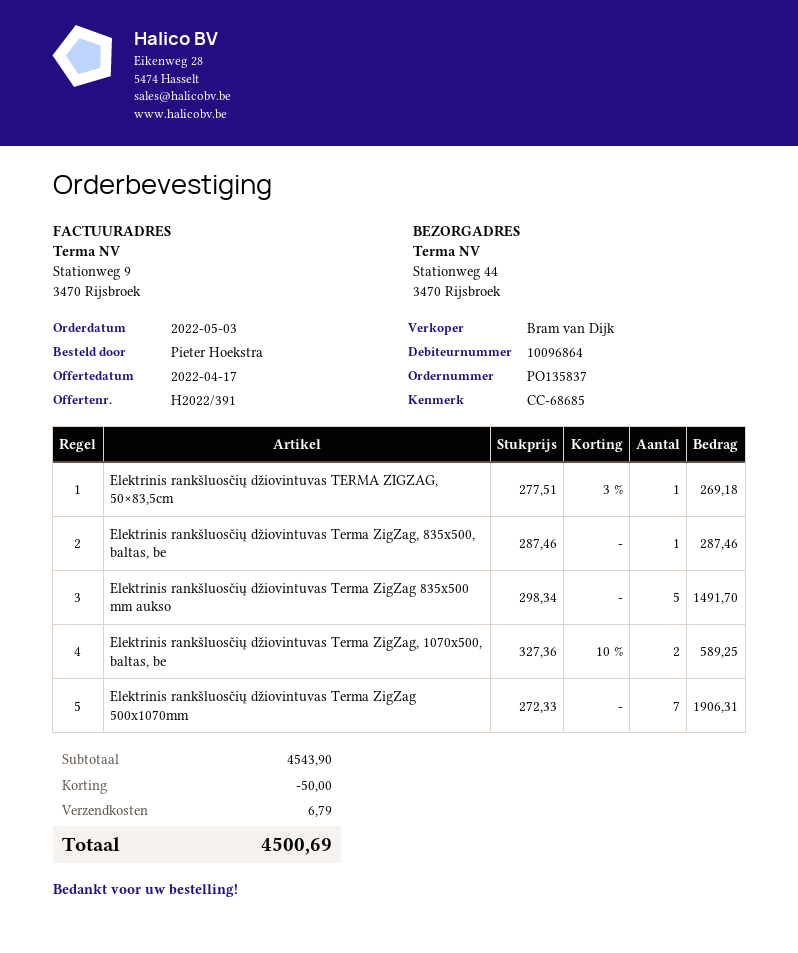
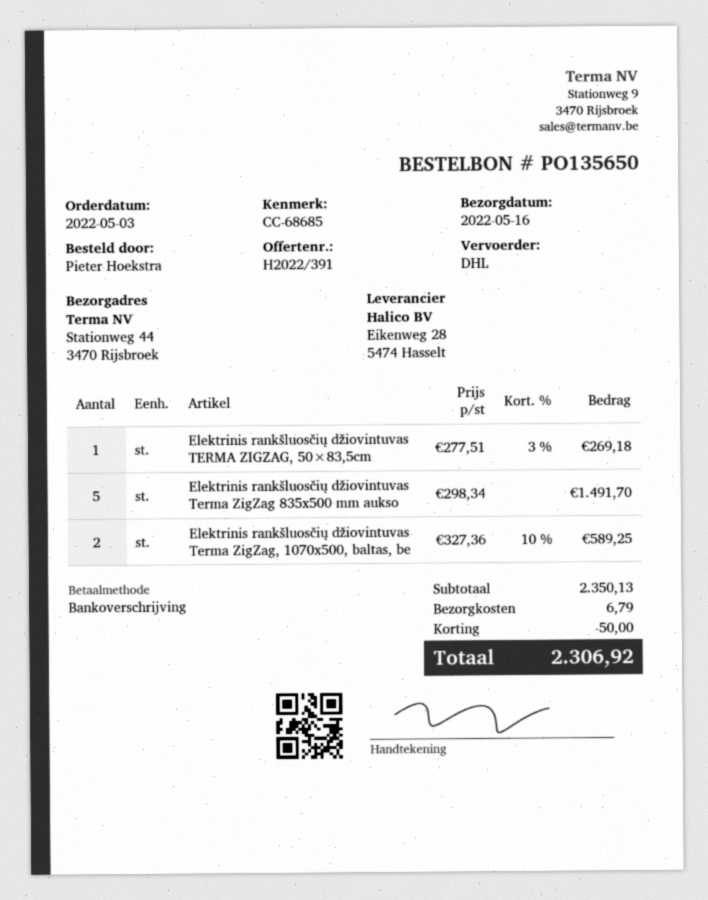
order number: PO135837 -> PO135650
Elektrinis rankšluosčių džiovintuvas Terma ZigZag, 835x500, baltas, be: 1 x 287.46 = 287.46 -> none
Elektrinis rankšluosčių džiovintuvas Terma ZigZag 500x1070mm: 7 x 272.33 = 1906.31 -> none
subtotal: 4543.90 -> 2350.13
total: 4500.69 -> 2306.92

